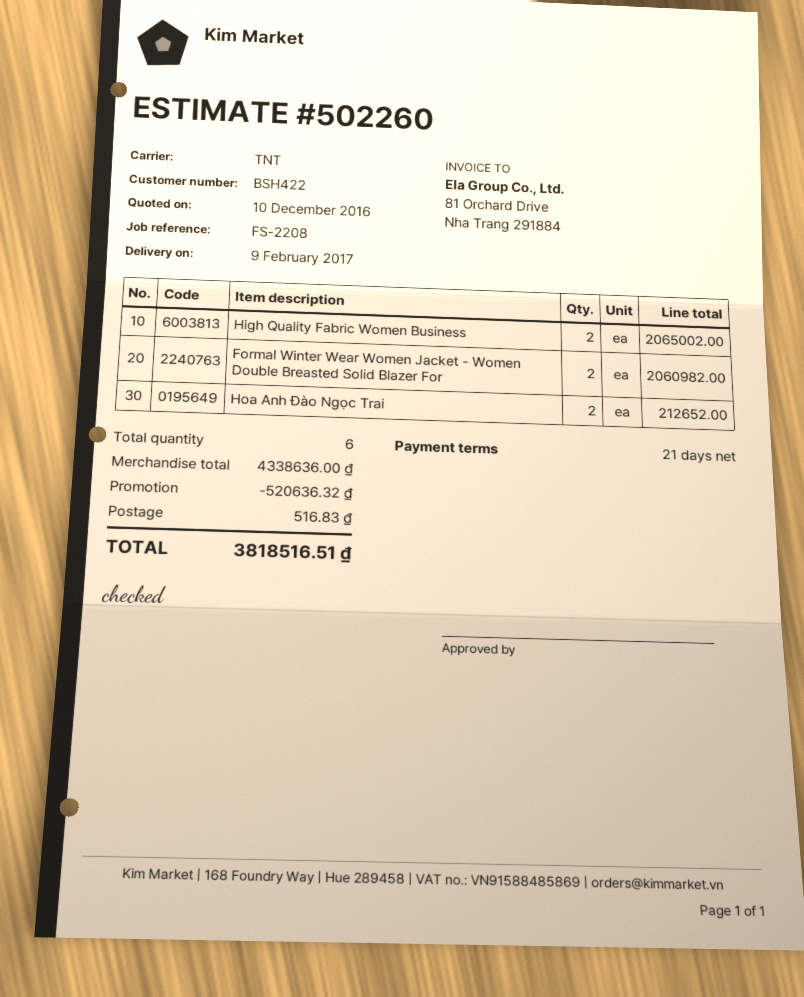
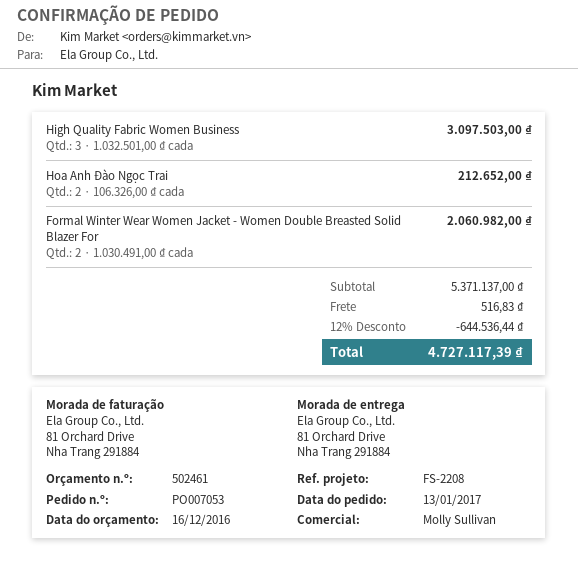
quote number: 502260 -> 502461
quote date: 2016-12-10 -> 2016-12-16
High Quality Fabric Women Business: 2 for 2065002.00 -> 3 for 3097503.00
subtotal: 4338636.00 -> 5371137.00
discount: 520636.32 -> 644536.44
total: 3818516.51 -> 4727117.39

